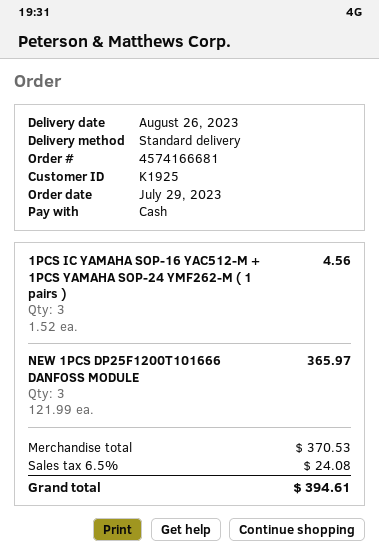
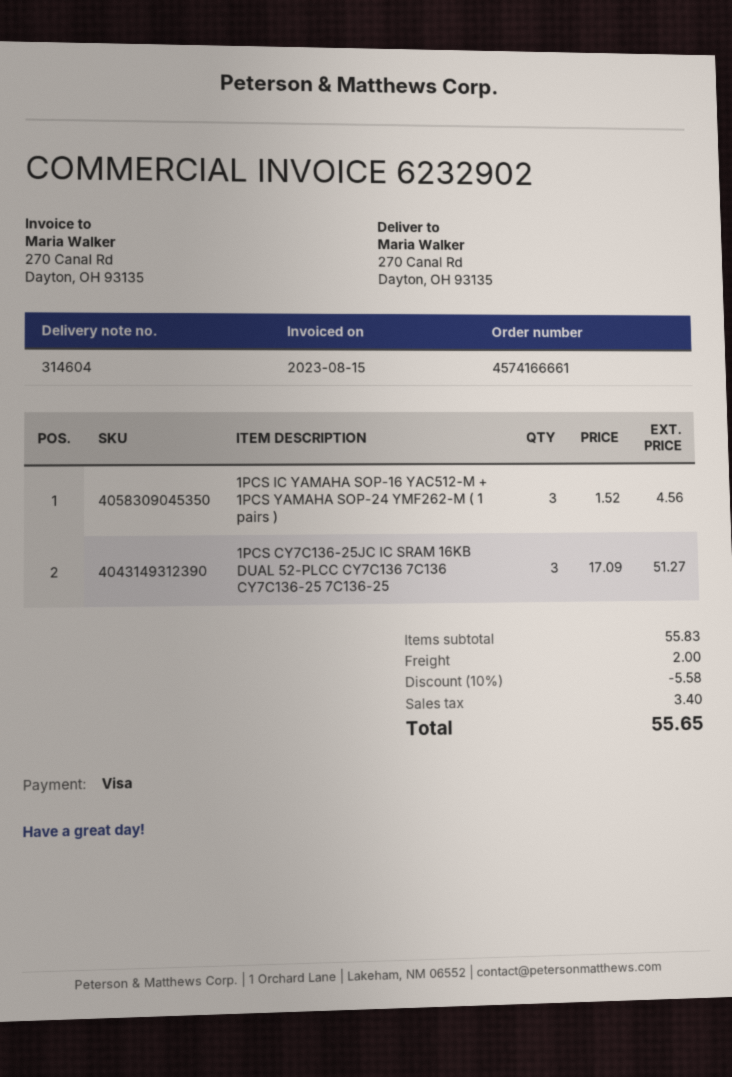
order number: 4574166681 -> 4574166661
payment method: cash -> Visa
NEW 1PCS DP25F1200T101666 DANFOSS MODULE: 3 x 121.99 = 365.97 -> none
1PCS CY7C136-25JC IC SRAM 16KB DUAL 52-PLCC CY7C136 7C136 CY7C136-25 7C136-25: none -> 3 x 17.09 = 51.27
subtotal: 370.53 -> 55.83
discount: none -> 10% = 5.58
shipping: none -> 2.00
tax: 24.08 -> 3.40
total: 394.61 -> 55.65

